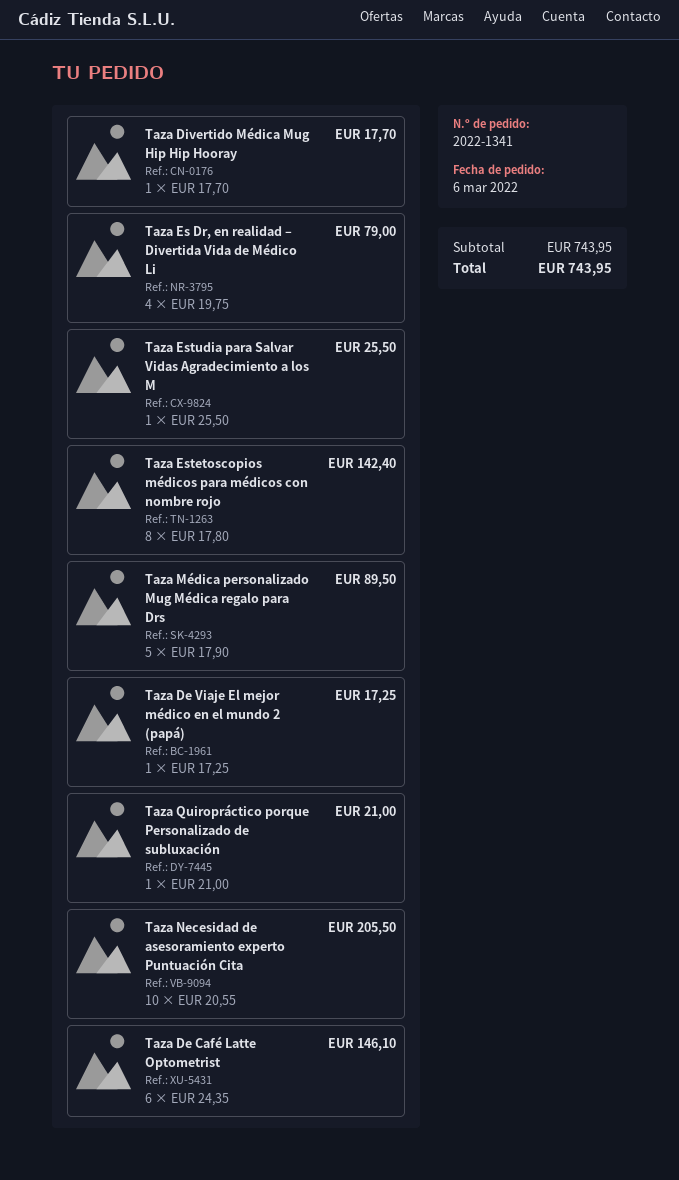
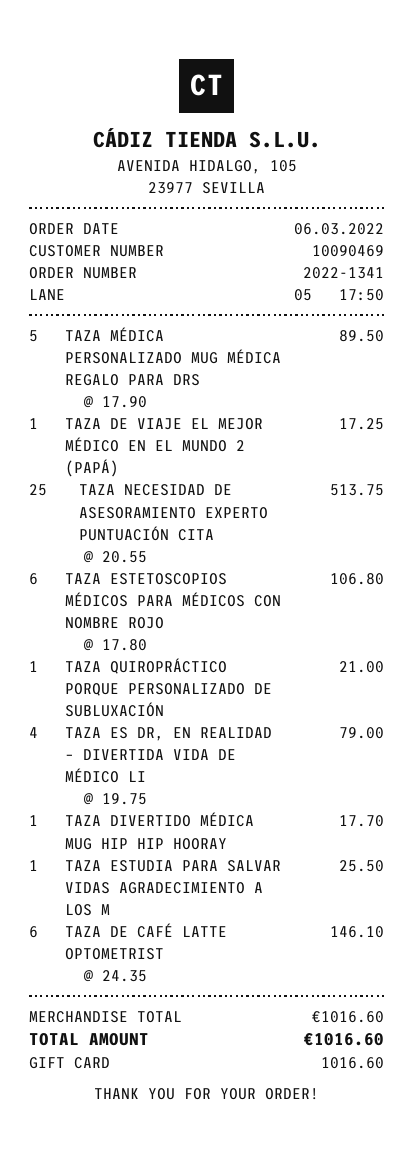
Taza Estetoscopios médicos para médicos con nombre rojo: 8 x 17.80 = 142.40 -> 6 x 17.80 = 106.80
Taza Necesidad de asesoramiento experto Puntuación Cita: 10 x 20.55 = 205.50 -> 25 x 20.55 = 513.75
subtotal: 743.95 -> 1016.60
total: 743.95 -> 1016.60

